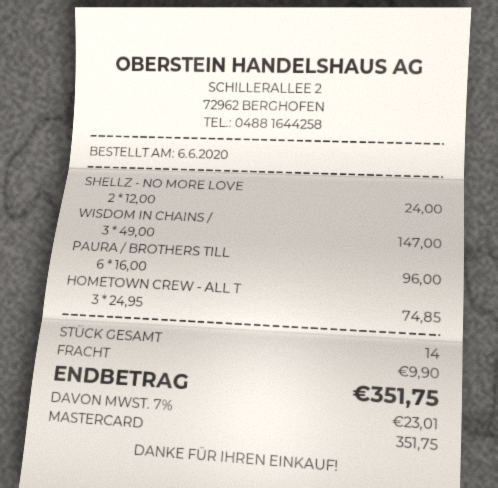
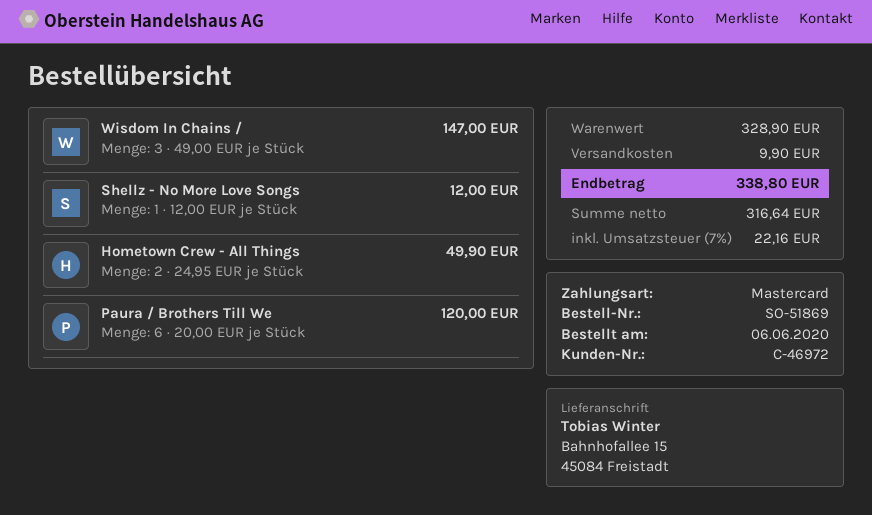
SHELLZ - NO MORE LOVE: 2 x 12.00 = 24.00 -> 1 x 12.00 = 12.00
PAURA / BROTHERS TILL: 6 x 16.00 = 96.00 -> 6 x 20.00 = 120.00
HOMETOWN CREW - ALL T: 3 x 24.95 = 74.85 -> 2 x 24.95 = 49.90
tax: 7% = 23.01 -> 7% = 22.16
total: 351.75 -> 338.80

